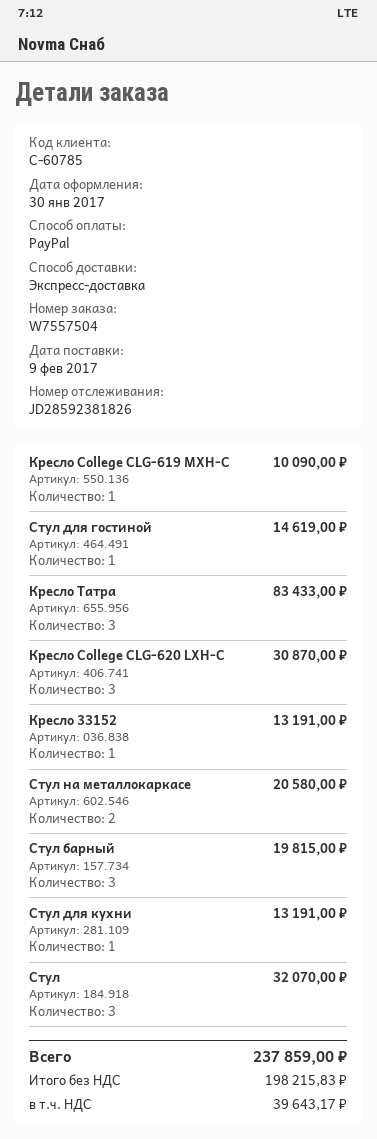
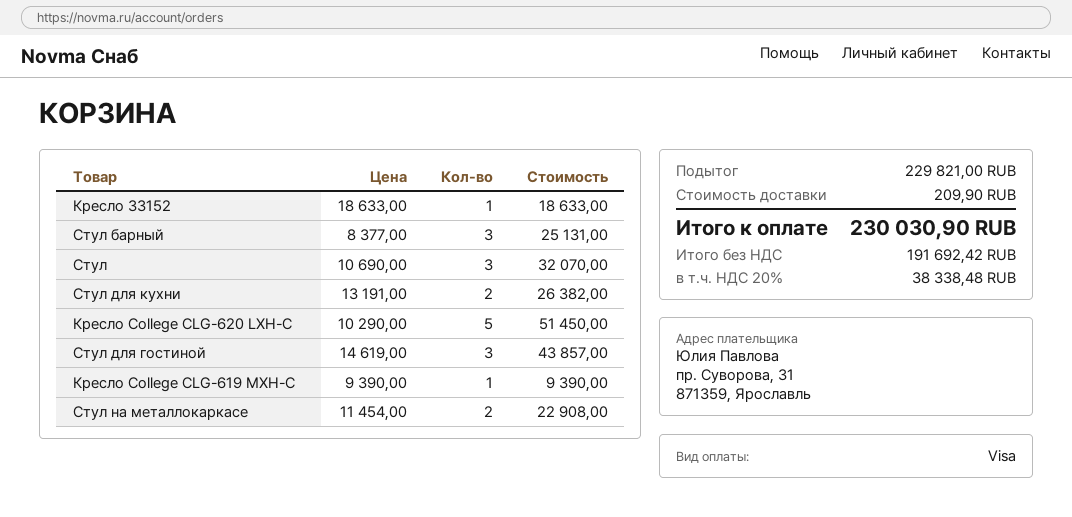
payment method: PayPal -> Visa
Кресло College CLG-619 MXH-C: 1 for 10090.00 -> 1 for 9390.00
Стул для гостиной: 1 for 14619.00 -> 3 for 43857.00
Кресло Татра: 3 for 83433.00 -> none
Кресло College CLG-620 LXH-C: 3 for 30870.00 -> 5 for 51450.00
Кресло 33152: 1 for 13191.00 -> 1 for 18633.00
Стул на металлокаркасе: 2 for 20580.00 -> 2 for 22908.00
Стул барный: 3 for 19815.00 -> 3 for 25131.00
Стул для кухни: 1 for 13191.00 -> 2 for 26382.00
shipping: none -> 209.90
net: 198215.83 -> 191692.42
tax: 39643.17 -> 38338.48
total: 237859.00 -> 230030.90

